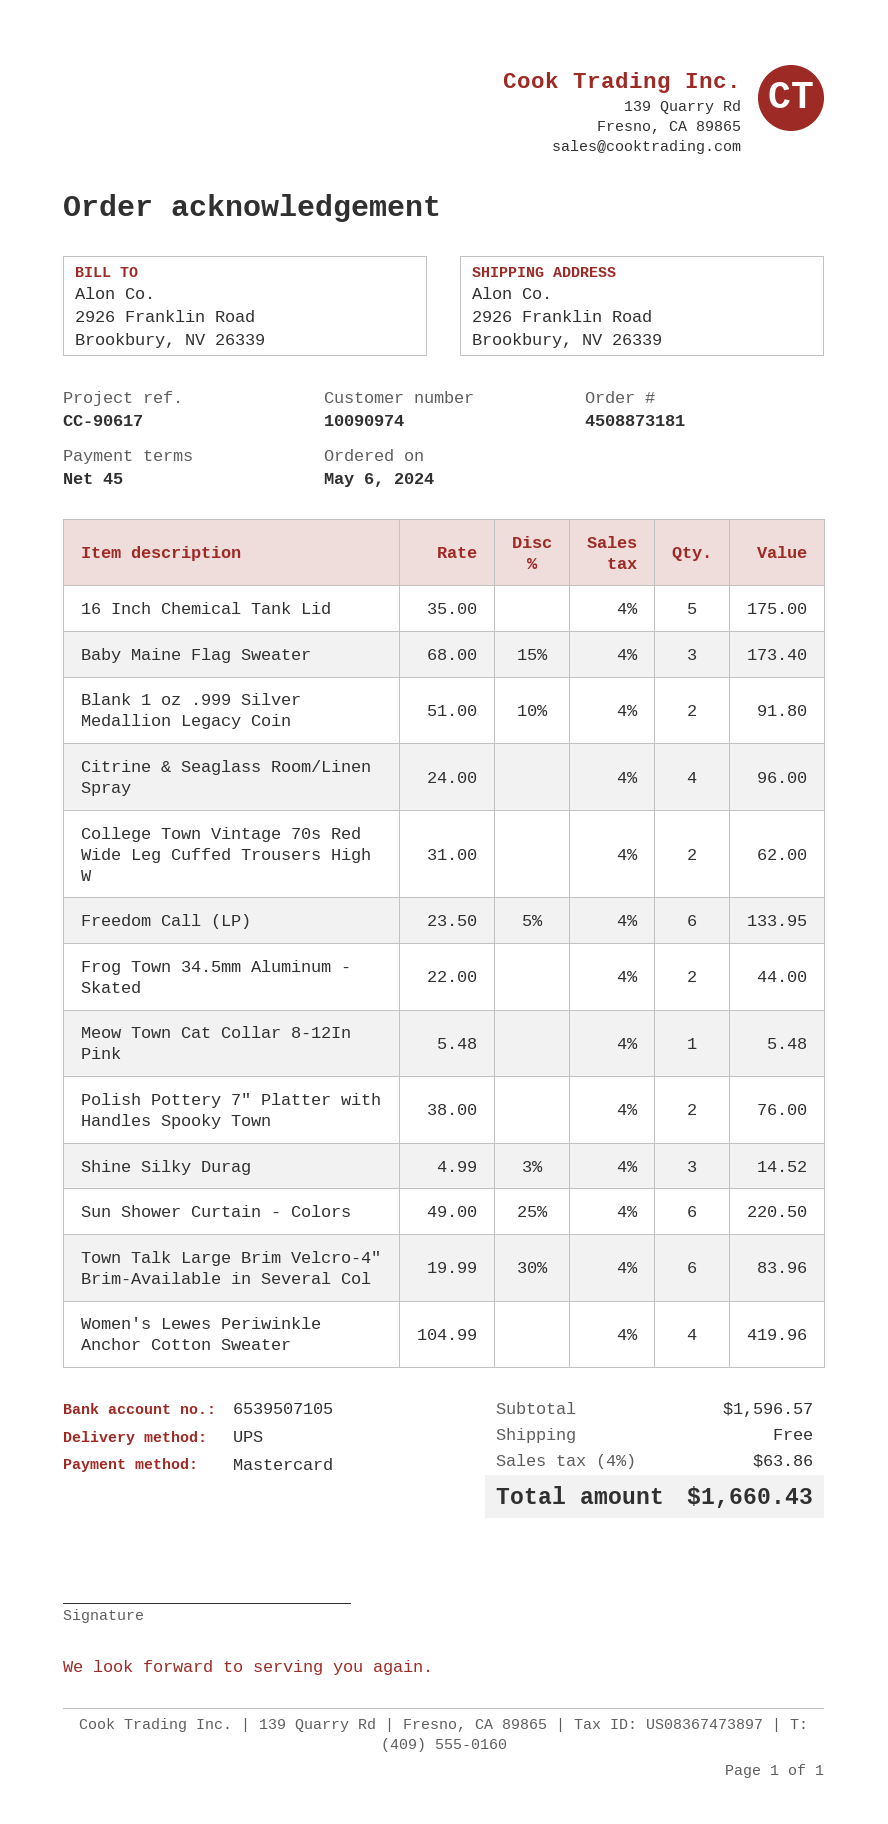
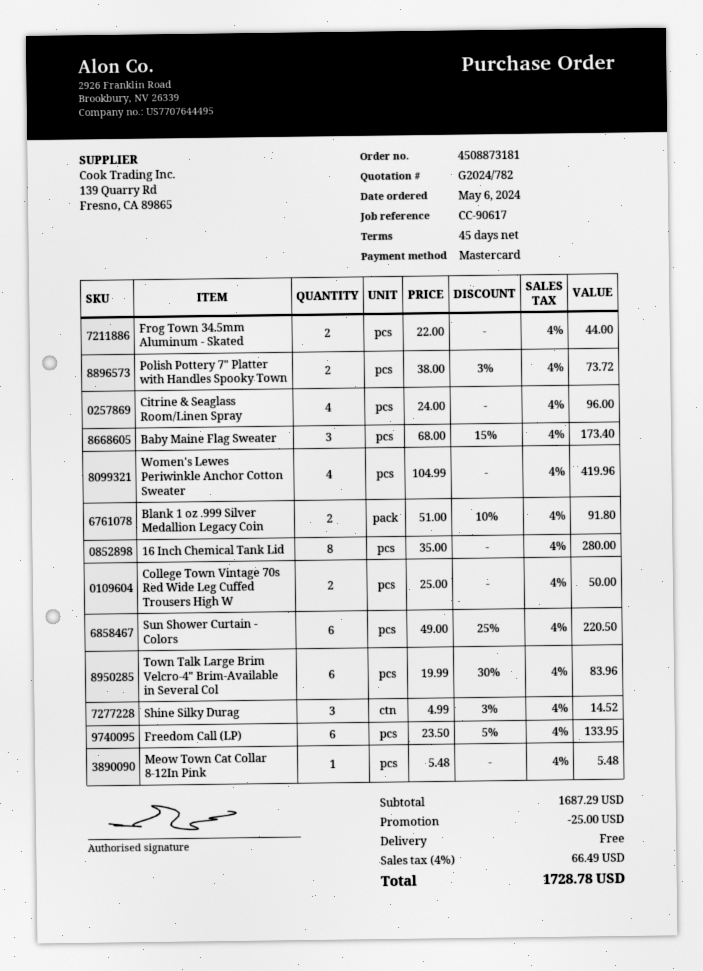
16 Inch Chemical Tank Lid: 5 x 35.00 = 175.00 -> 8 x 35.00 = 280.00
College Town Vintage 70s Red Wide Leg Cuffed Trousers High W: 2 x 31.00 = 62.00 -> 2 x 25.00 = 50.00
Polish Pottery 7" Platter with Handles Spooky Town: 2 x 38.00 = 76.00 -> 2 x 38.00 - 3% = 73.72
subtotal: 1596.57 -> 1687.29
discount: none -> 25.00
tax: 4% = 63.86 -> 4% = 66.49
total: 1660.43 -> 1728.78

